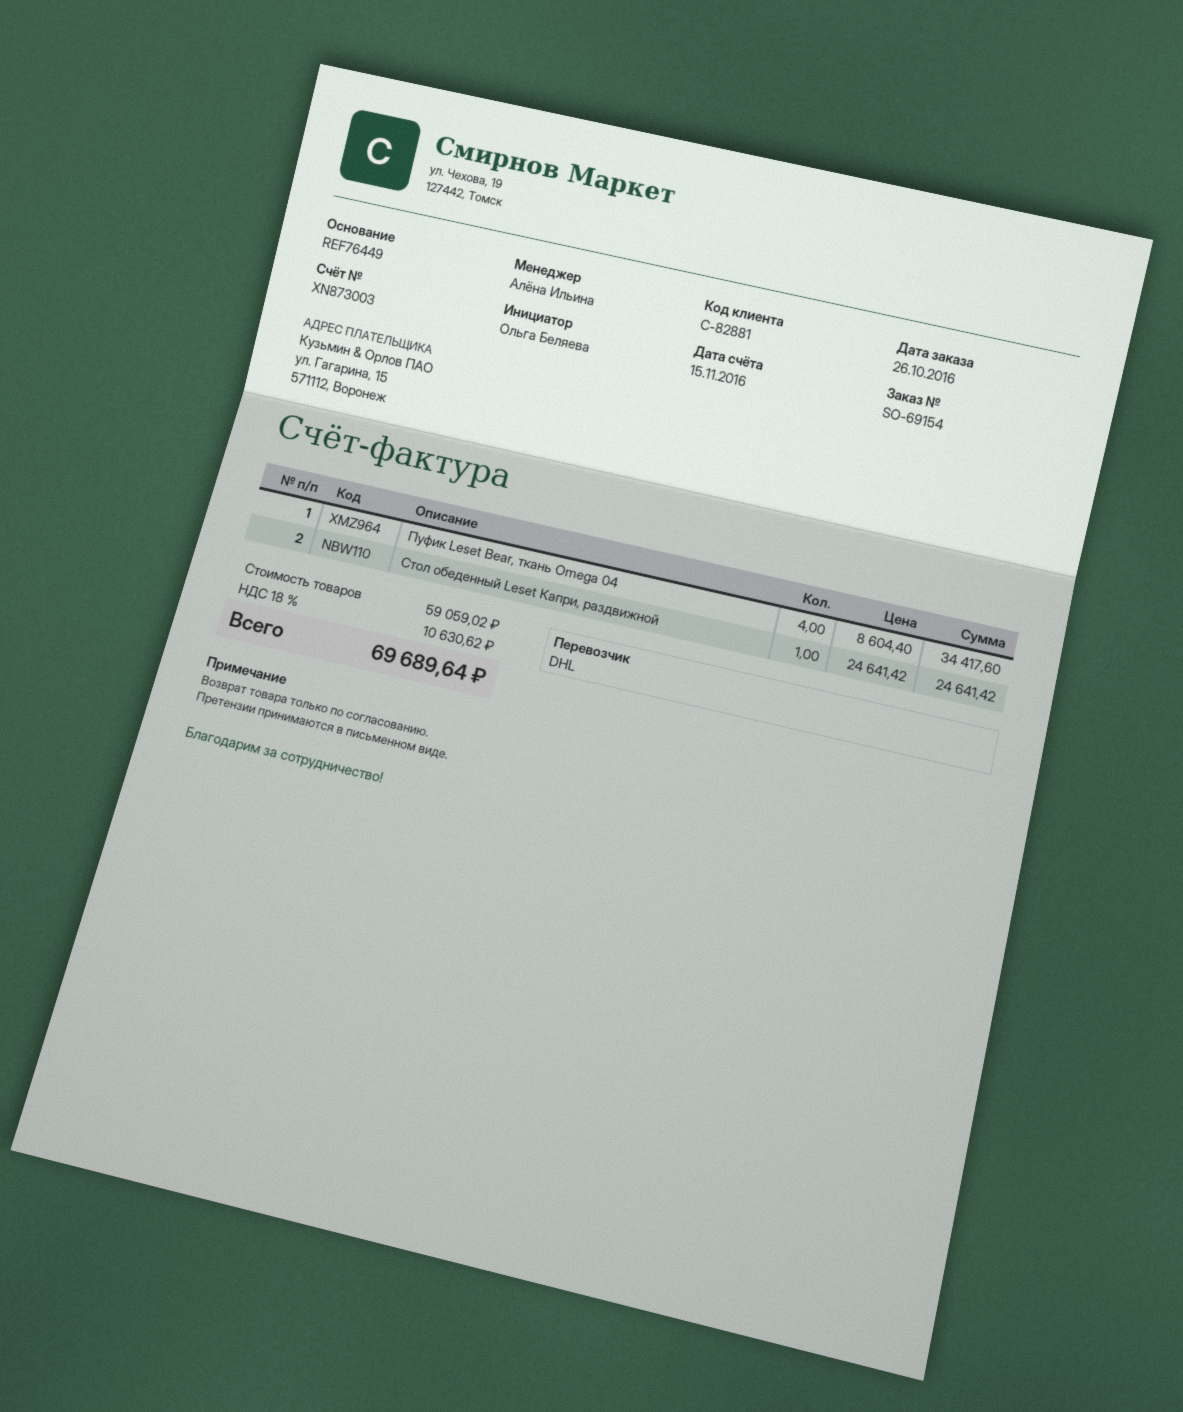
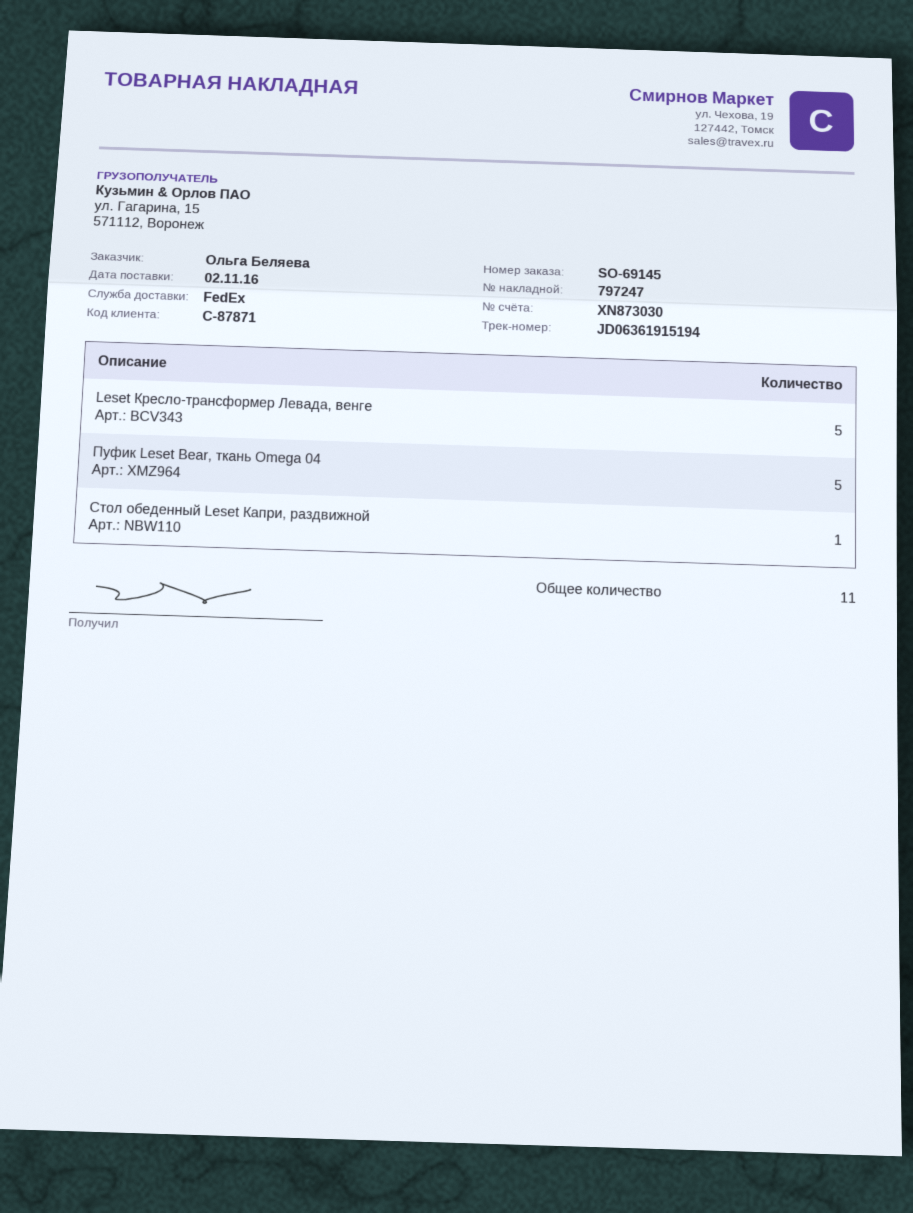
order number: SO-69154 -> SO-69145
invoice number: XN873003 -> XN873030
customer number: C-82881 -> C-87871
shipping method: DHL -> FedEx
Пуфик Leset Bear, ткань Omega 04: 4 -> 5
Leset Кресло-трансформер Левада, венге: none -> 5

